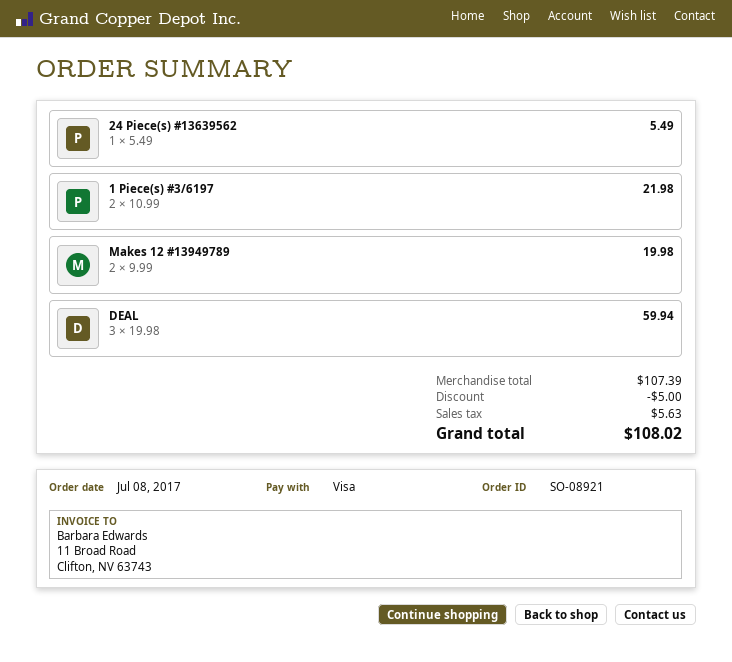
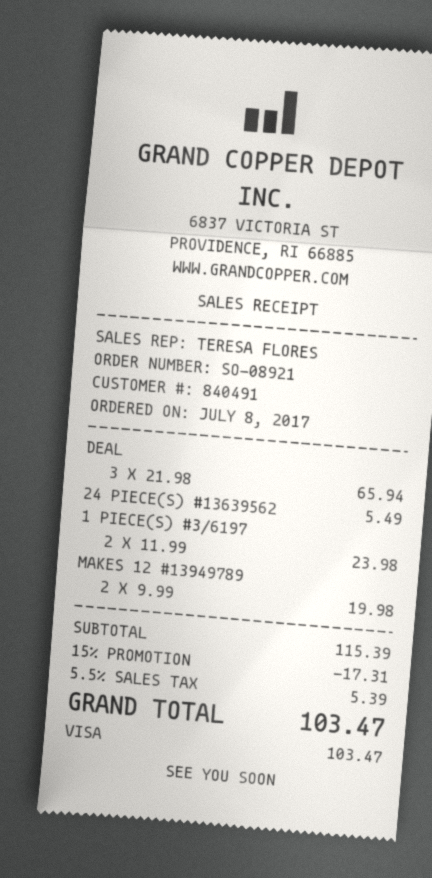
1 Piece(s) #3/6197: 2 x 10.99 = 21.98 -> 2 x 11.99 = 23.98
DEAL: 3 x 19.98 = 59.94 -> 3 x 21.98 = 65.94
subtotal: 107.39 -> 115.39
discount: 5.00 -> 17.31
tax: 5.63 -> 5.39
total: 108.02 -> 103.47

